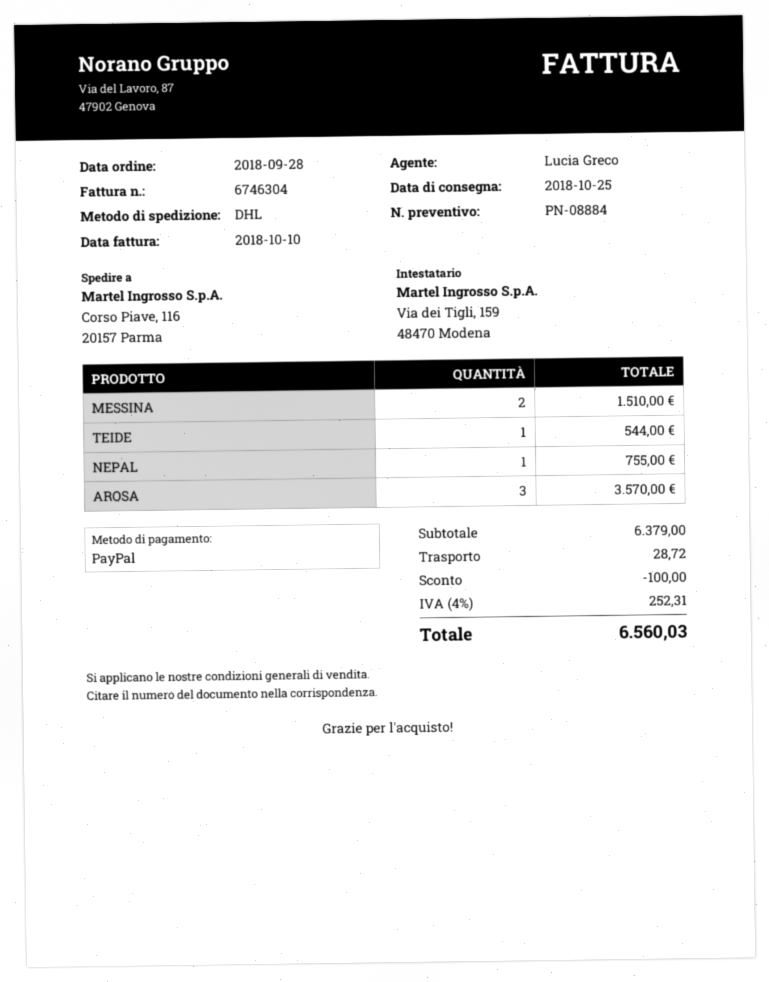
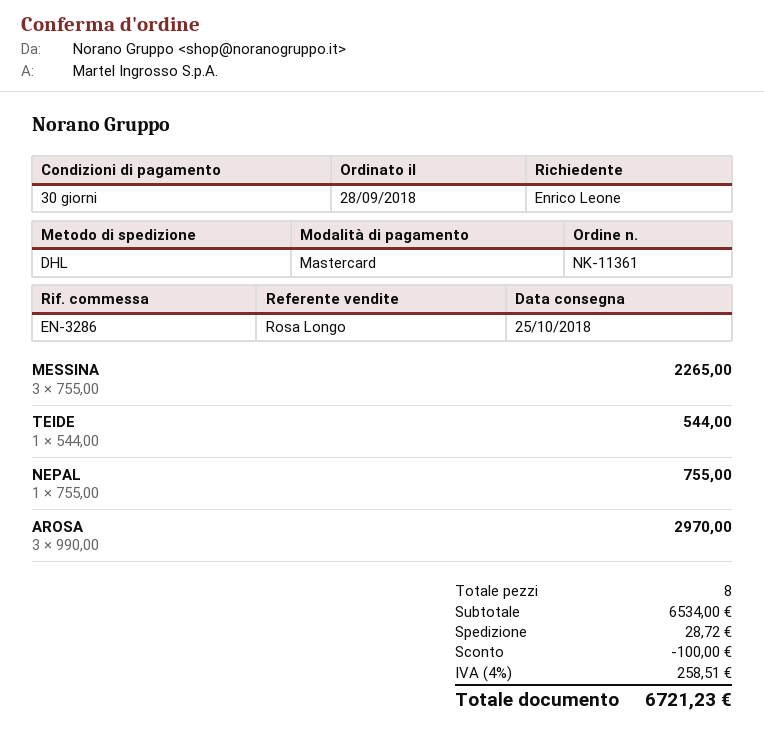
sales rep: Lucia Greco -> Rosa Longo
payment method: PayPal -> Mastercard
MESSINA: 2 for 1510.00 -> 3 for 2265.00
AROSA: 3 for 3570.00 -> 3 for 2970.00
subtotal: 6379.00 -> 6534.00
tax: 4% = 252.31 -> 4% = 258.51
total: 6560.03 -> 6721.23

